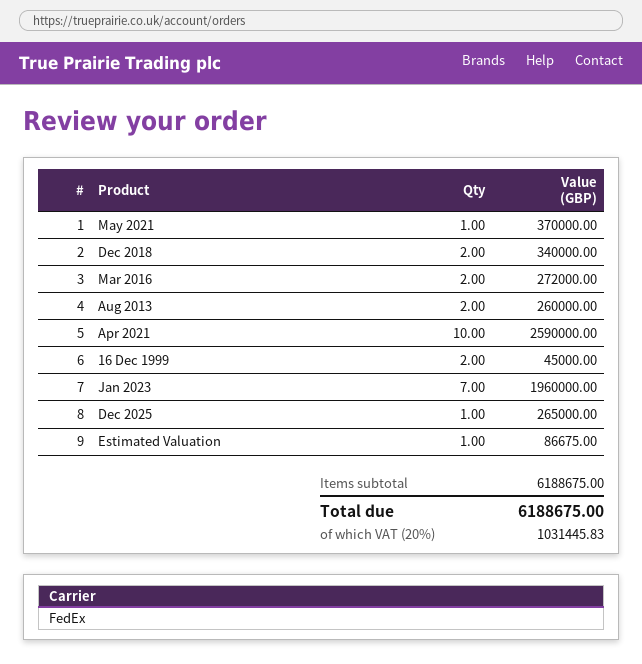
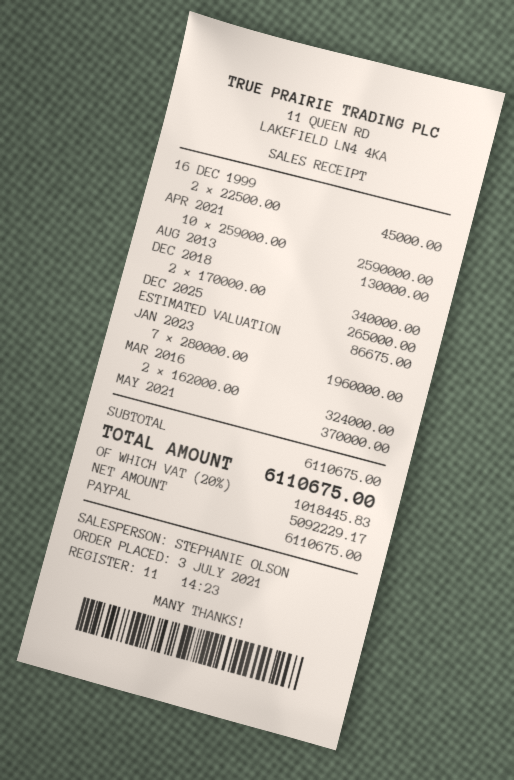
Mar 2016: 2 for 272000.00 -> 2 for 324000.00
Aug 2013: 2 for 260000.00 -> 1 for 130000.00
subtotal: 6188675.00 -> 6110675.00
tax: 20% = 1031445.83 -> 20% = 1018445.83
total: 6188675.00 -> 6110675.00

